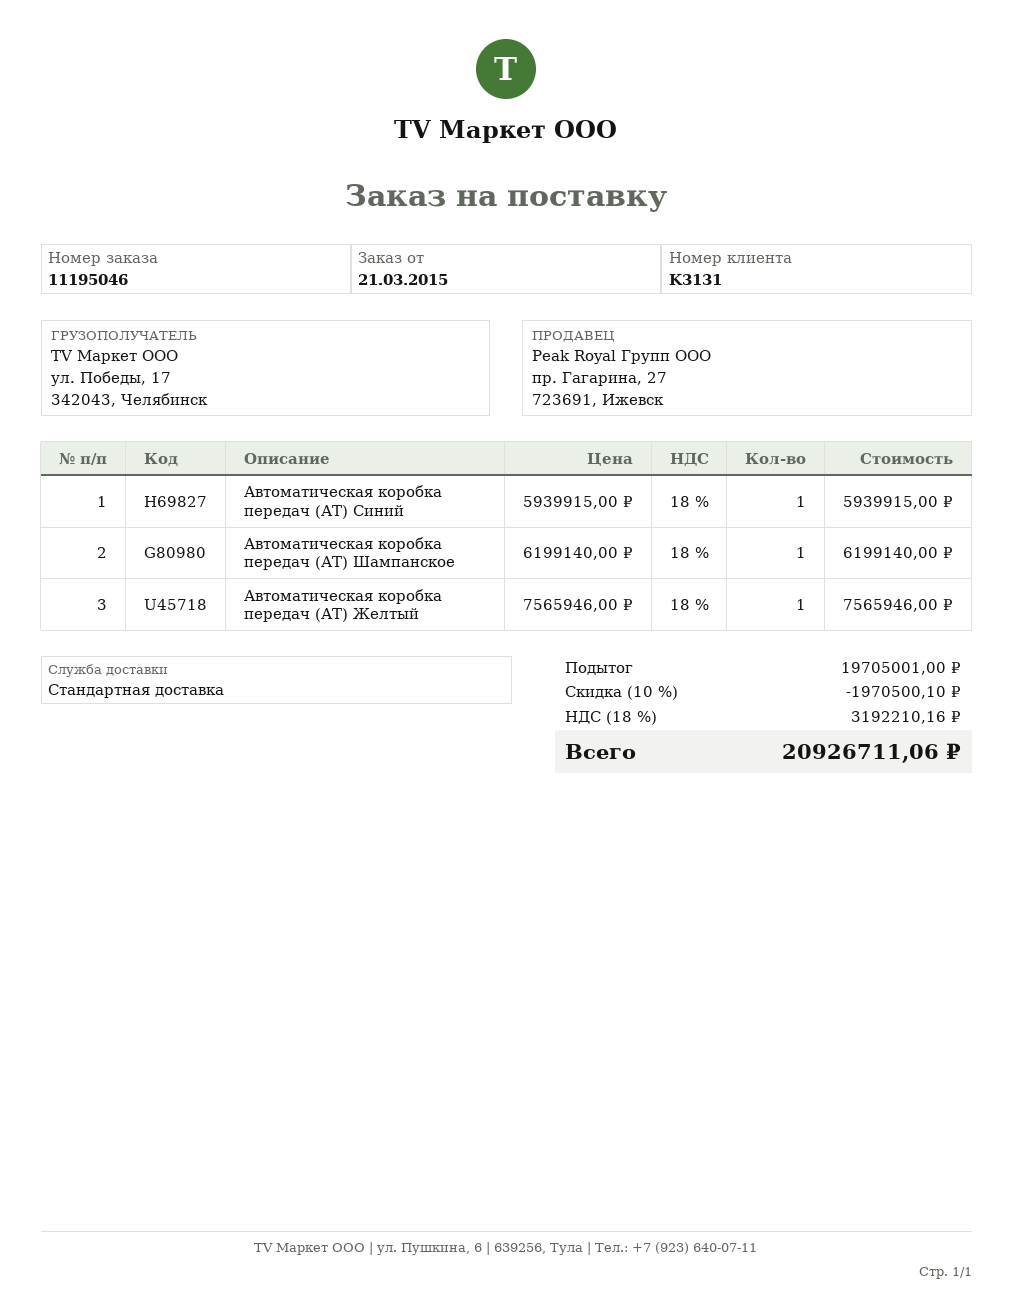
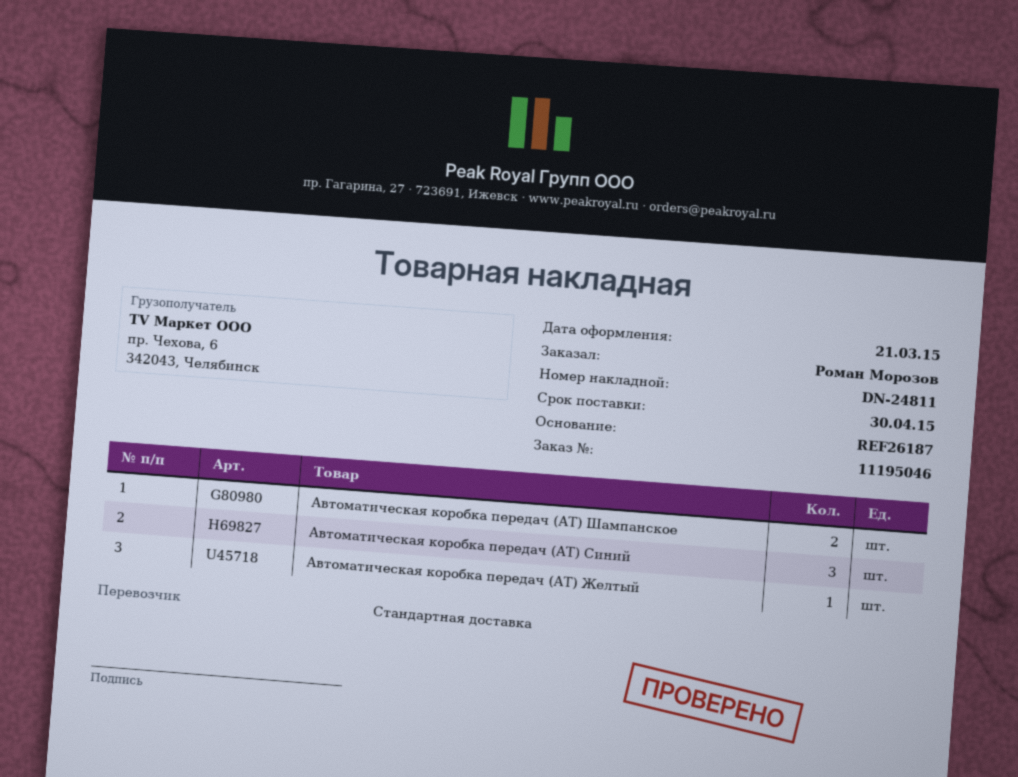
ship to: ул. Победы, 17, 342043, Челябинск -> пр. Чехова, 6, 342043, Челябинск
Автоматическая коробка передач (АТ) Синий: 1 -> 3
Автоматическая коробка передач (АТ) Шампанское: 1 -> 2

